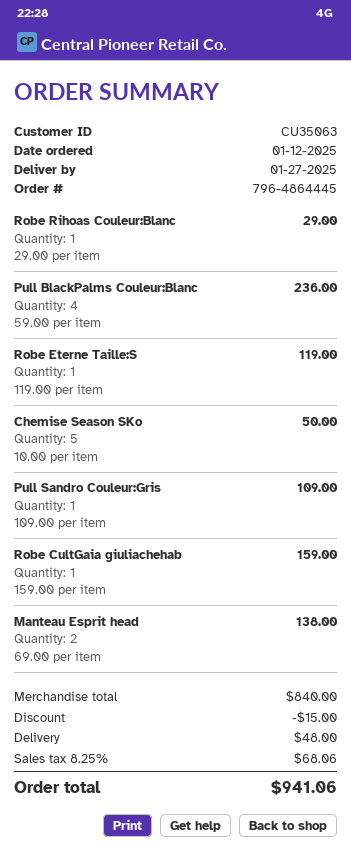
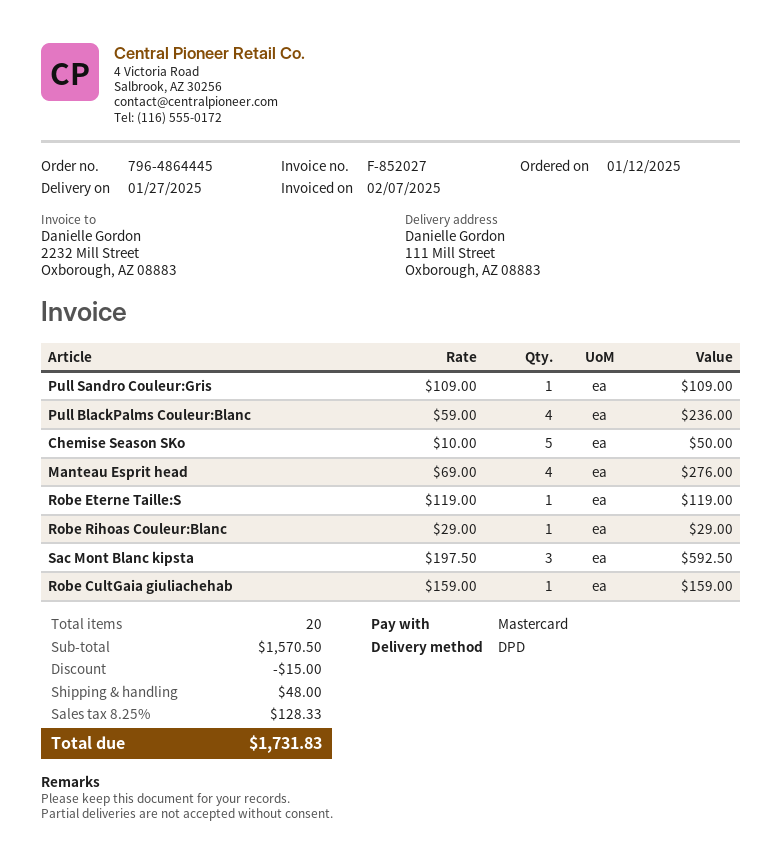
Manteau Esprit head: 2 x 69.00 = 138.00 -> 4 x 69.00 = 276.00
Sac Mont Blanc kipsta: none -> 3 x 197.50 = 592.50
subtotal: 840.00 -> 1570.50
tax: 8.25% = 68.06 -> 8.25% = 128.33
total: 941.06 -> 1731.83

